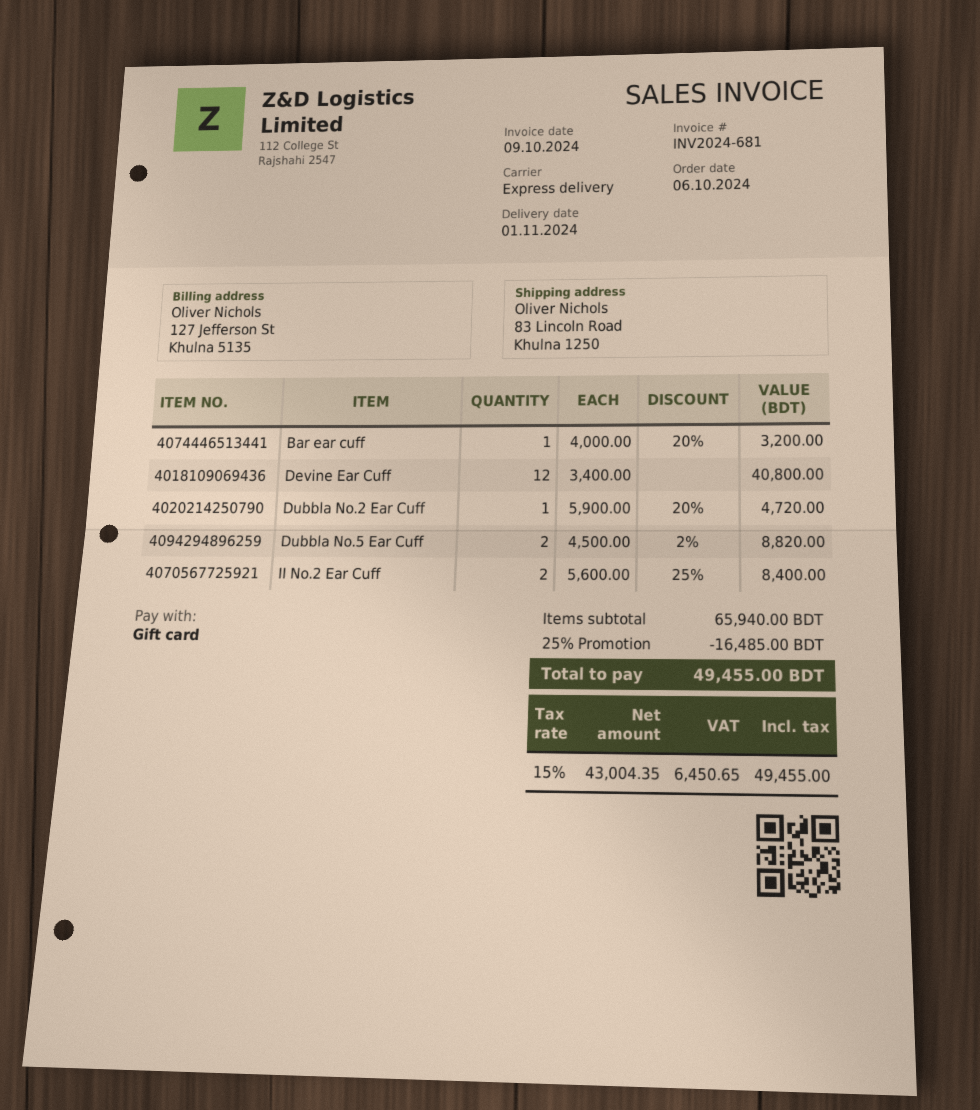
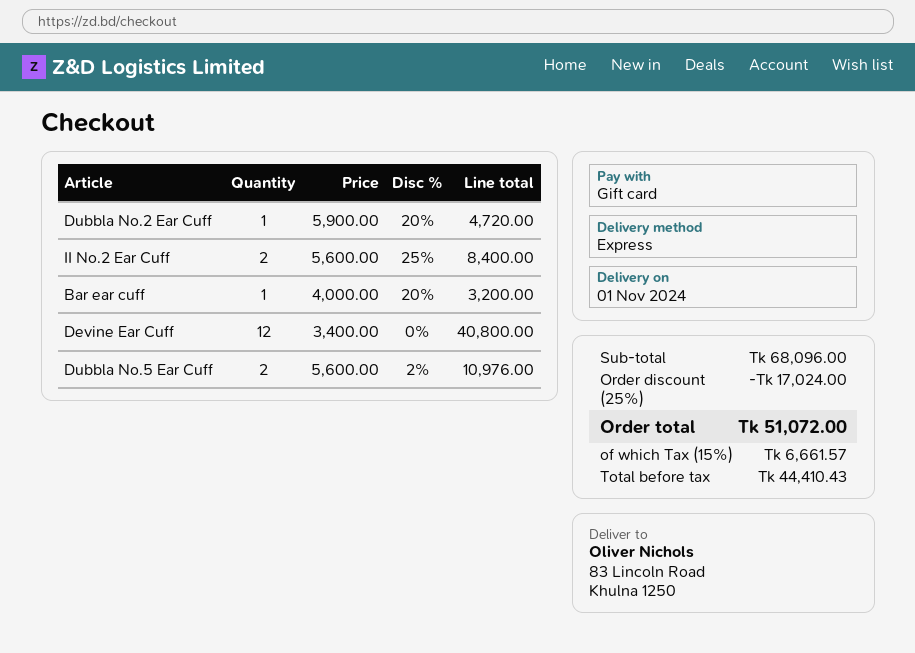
Dubbla No.5 Ear Cuff: 2 x 4500.00 - 2% = 8820.00 -> 2 x 5600.00 - 2% = 10976.00
subtotal: 65940.00 -> 68096.00
discount: 25% = 16485.00 -> 25% = 17024.00
net: 43004.35 -> 44410.43
tax: 15% = 6450.65 -> 15% = 6661.57
total: 49455.00 -> 51072.00

